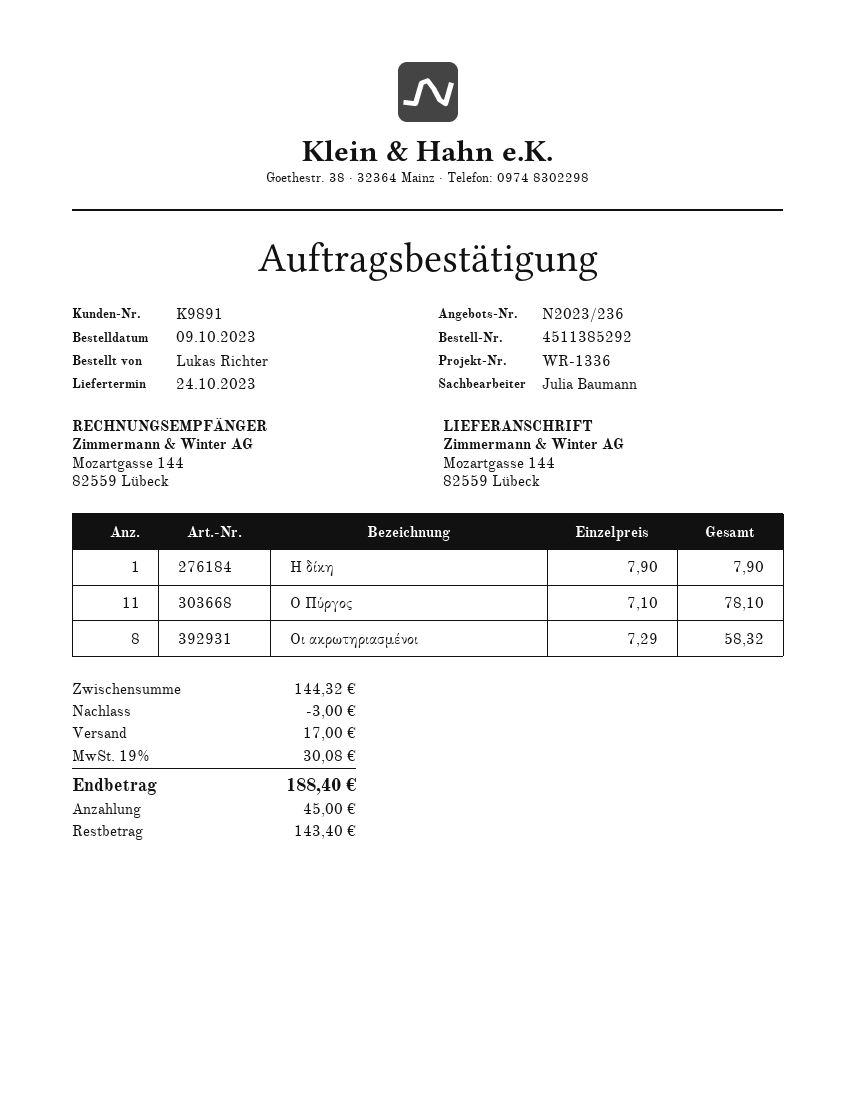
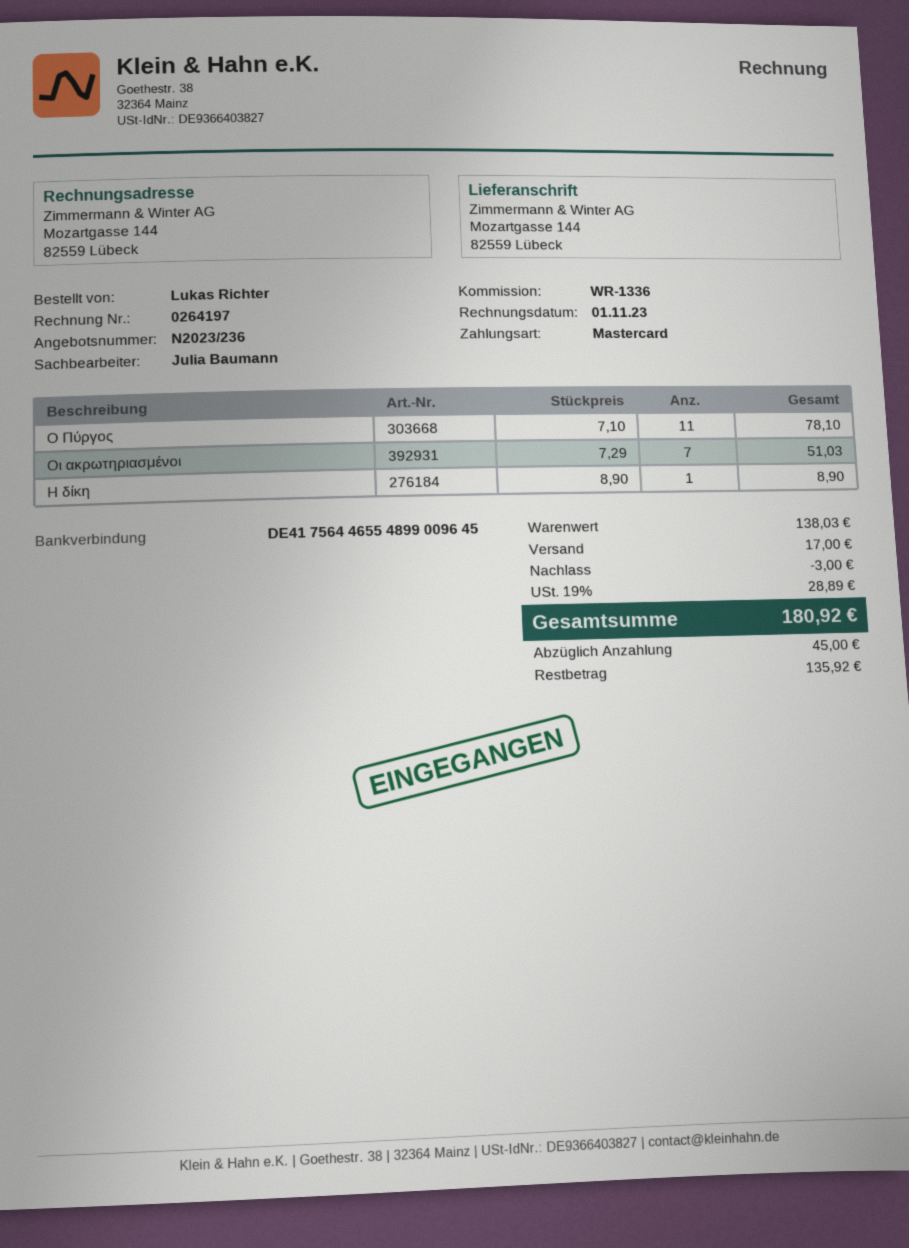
Η δίκη: 1 x 7.90 = 7.90 -> 1 x 8.90 = 8.90
Οι ακρωτηριασμένοι: 8 x 7.29 = 58.32 -> 7 x 7.29 = 51.03
subtotal: 144.32 -> 138.03
tax: 19% = 30.08 -> 19% = 28.89
total: 188.40 -> 180.92
balance: 143.40 -> 135.92

